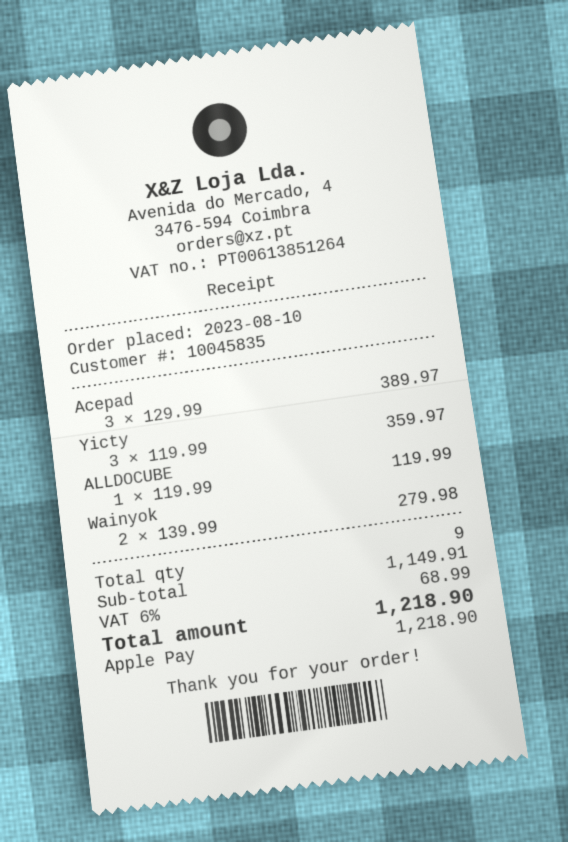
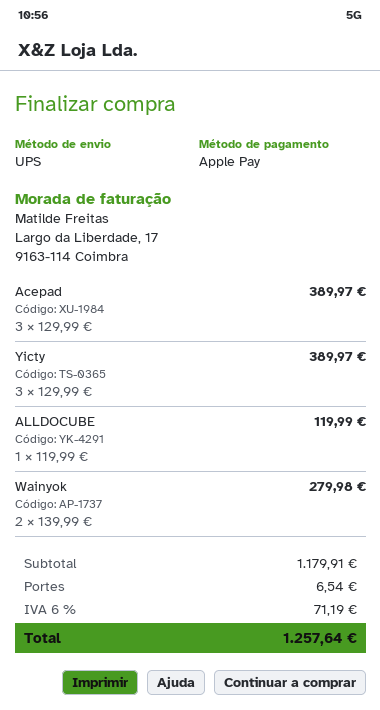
Yicty: 3 x 119.99 = 359.97 -> 3 x 129.99 = 389.97
subtotal: 1149.91 -> 1179.91
shipping: none -> 6.54
tax: 6% = 68.99 -> 6% = 71.19
total: 1218.90 -> 1257.64

